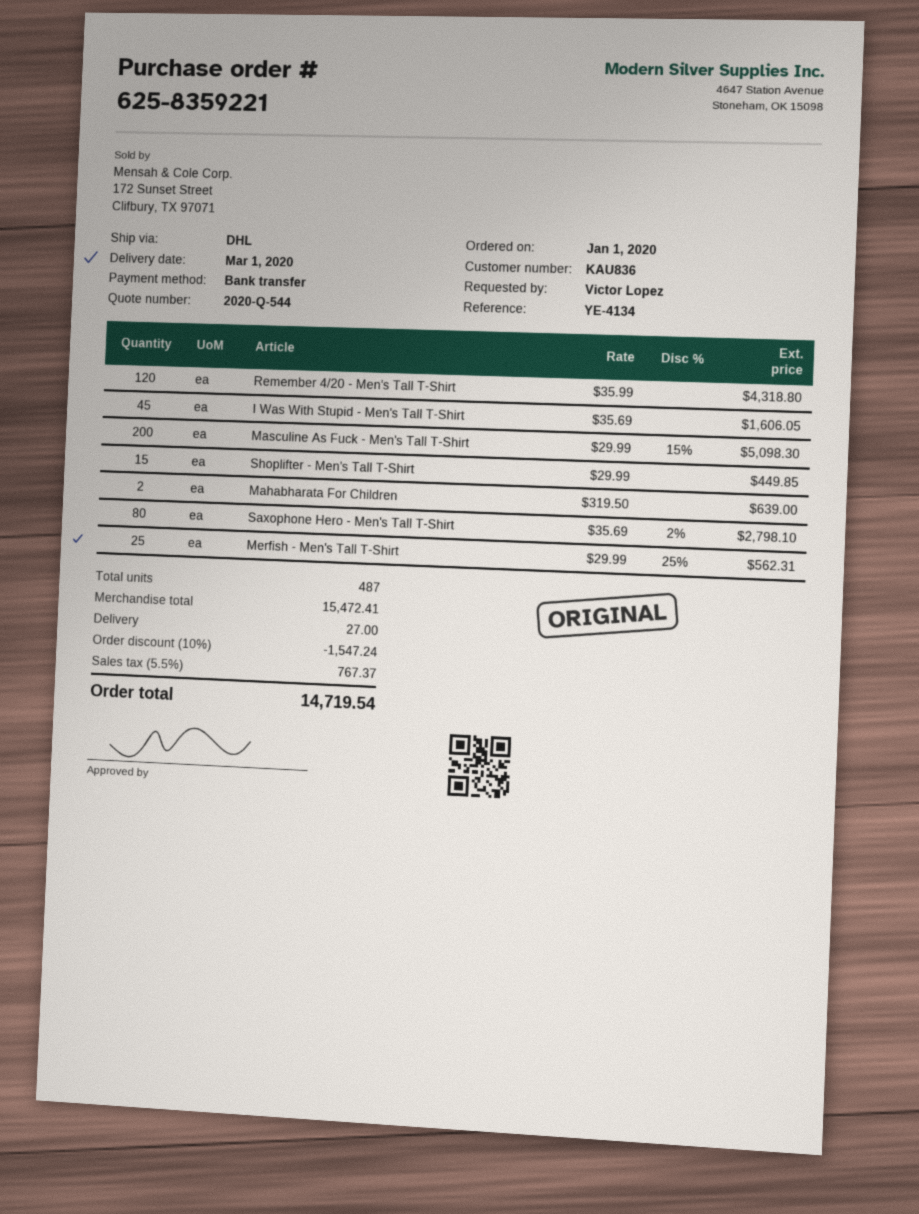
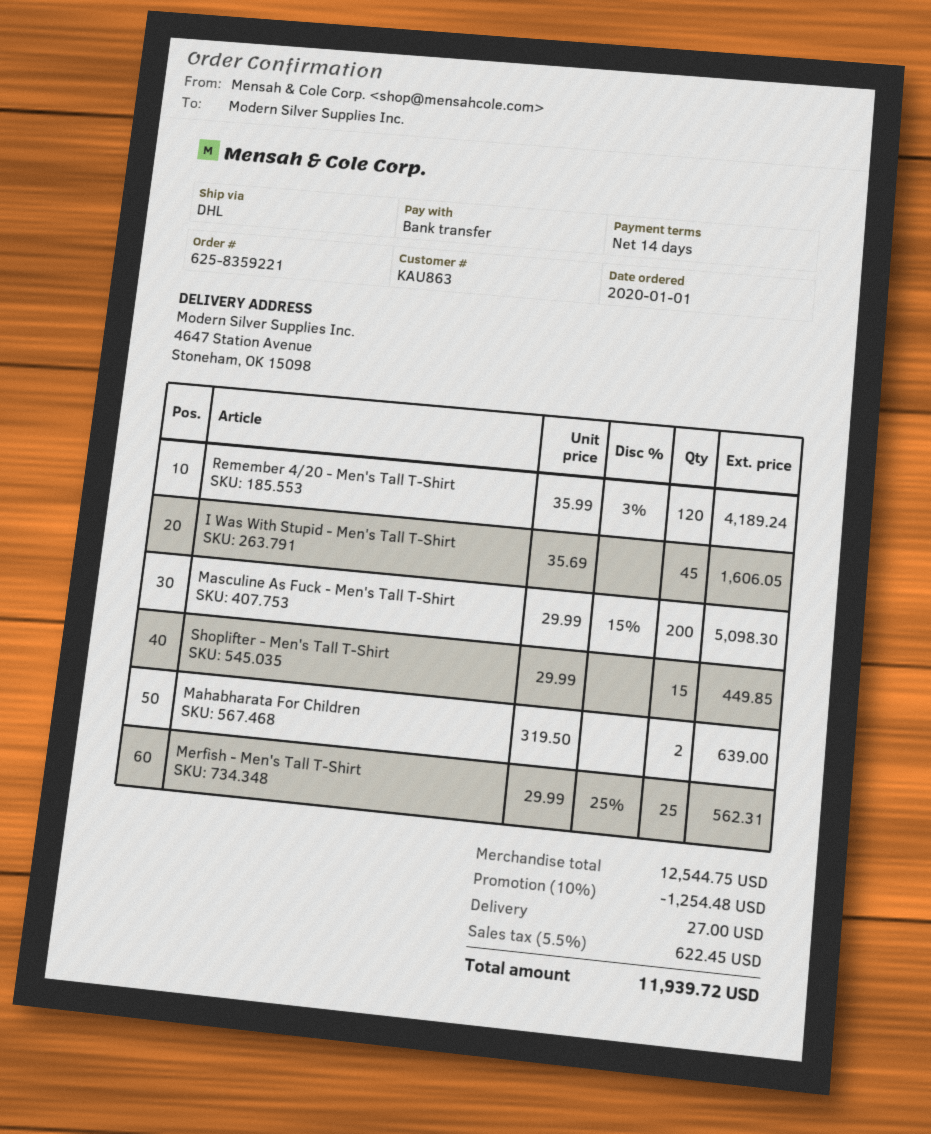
customer number: KAU836 -> KAU863
Remember 4/20 - Men's Tall T-Shirt: 120 x 35.99 = 4318.80 -> 120 x 35.99 - 3% = 4189.24
Saxophone Hero - Men's Tall T-Shirt: 80 x 35.69 - 2% = 2798.10 -> none
subtotal: 15472.41 -> 12544.75
discount: 10% = 1547.24 -> 10% = 1254.48
tax: 5.5% = 767.37 -> 5.5% = 622.45
total: 14719.54 -> 11939.72

